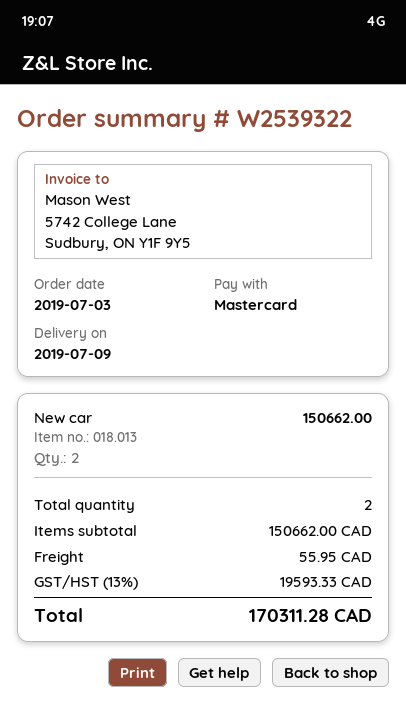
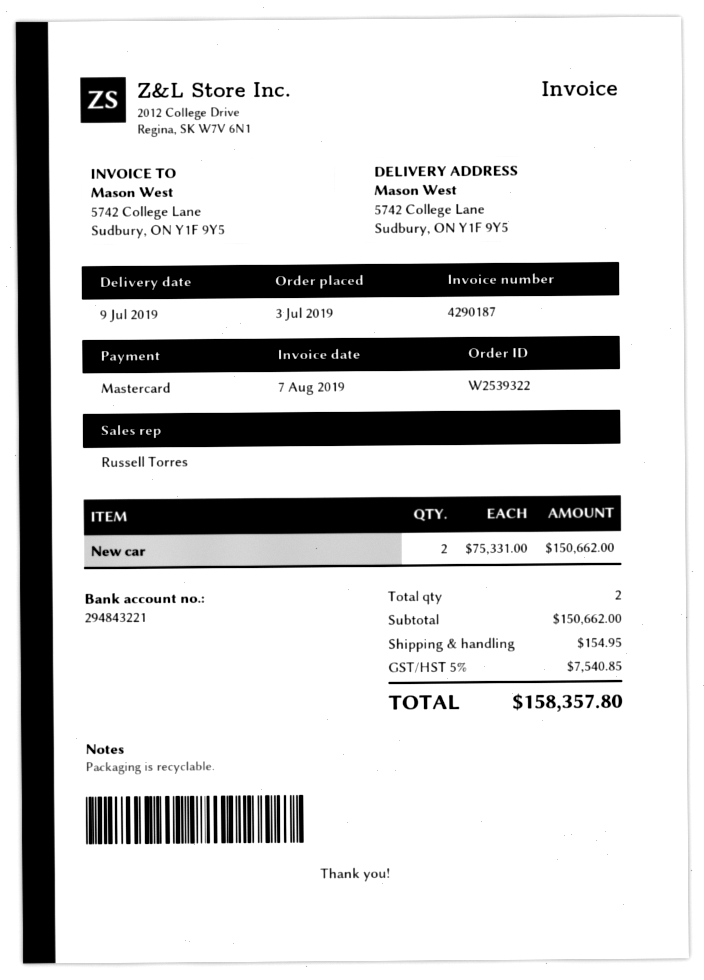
shipping: 55.95 -> 154.95
tax: 13% = 19593.33 -> 5% = 7540.85
total: 170311.28 -> 158357.80

